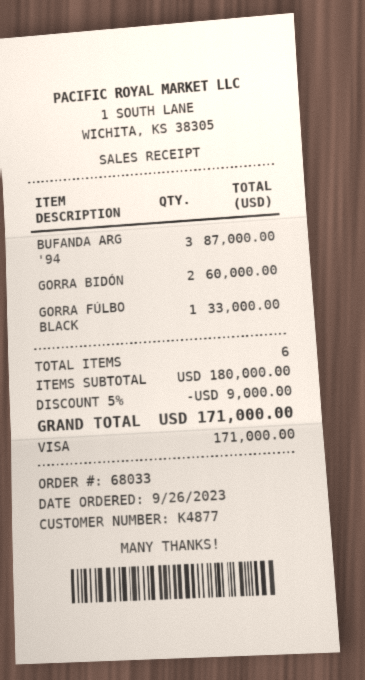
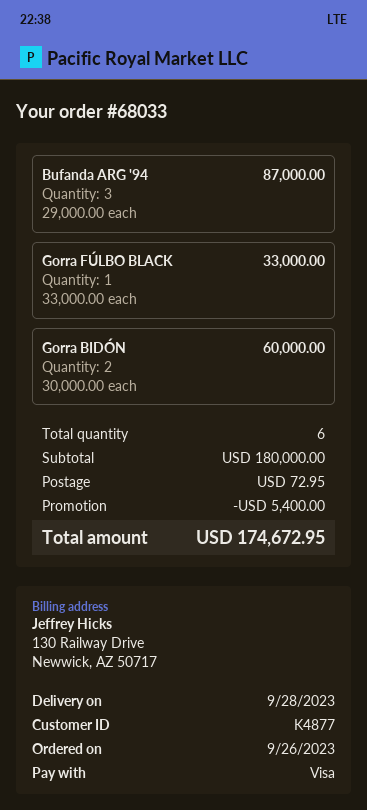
discount: 9000.00 -> 5400.00
shipping: none -> 72.95
total: 171000.00 -> 174672.95

